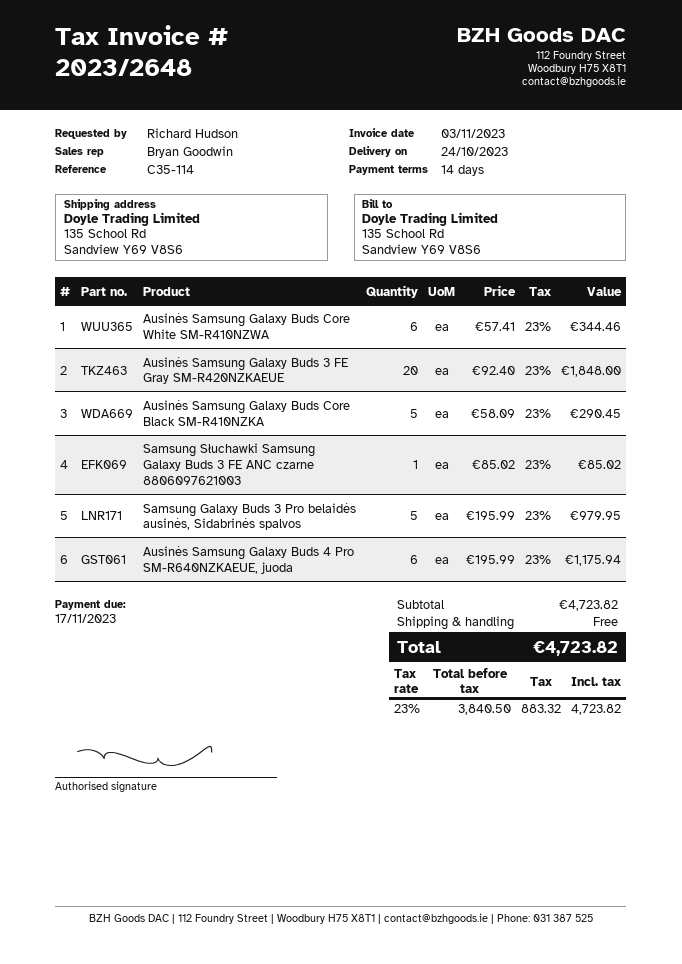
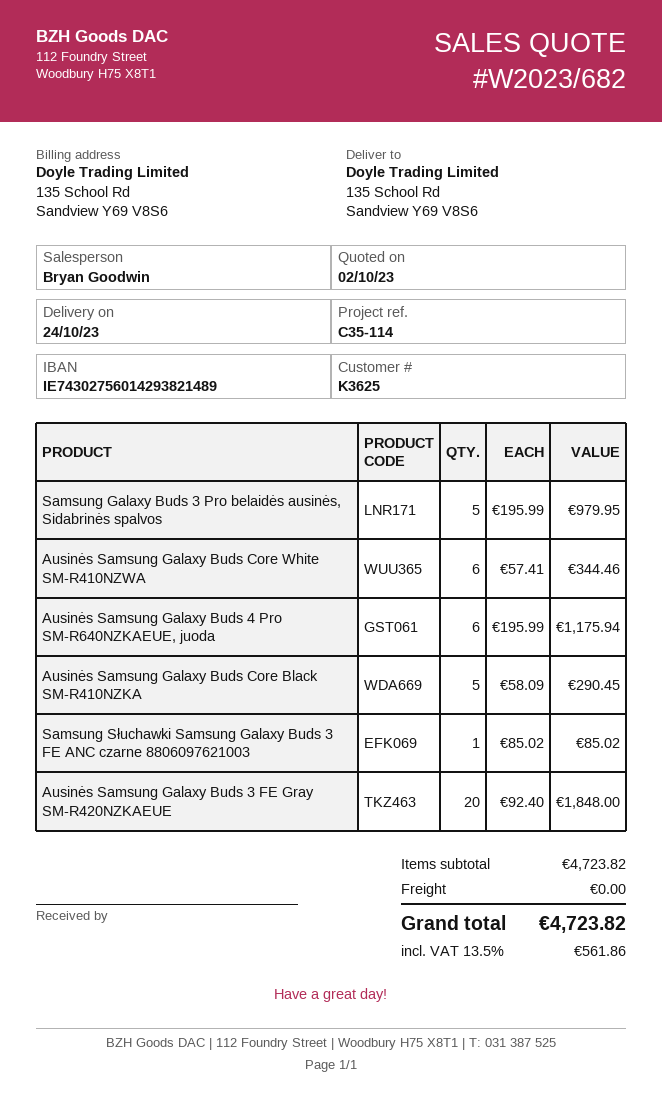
tax: 23% = 883.32 -> 13.5% = 561.86

